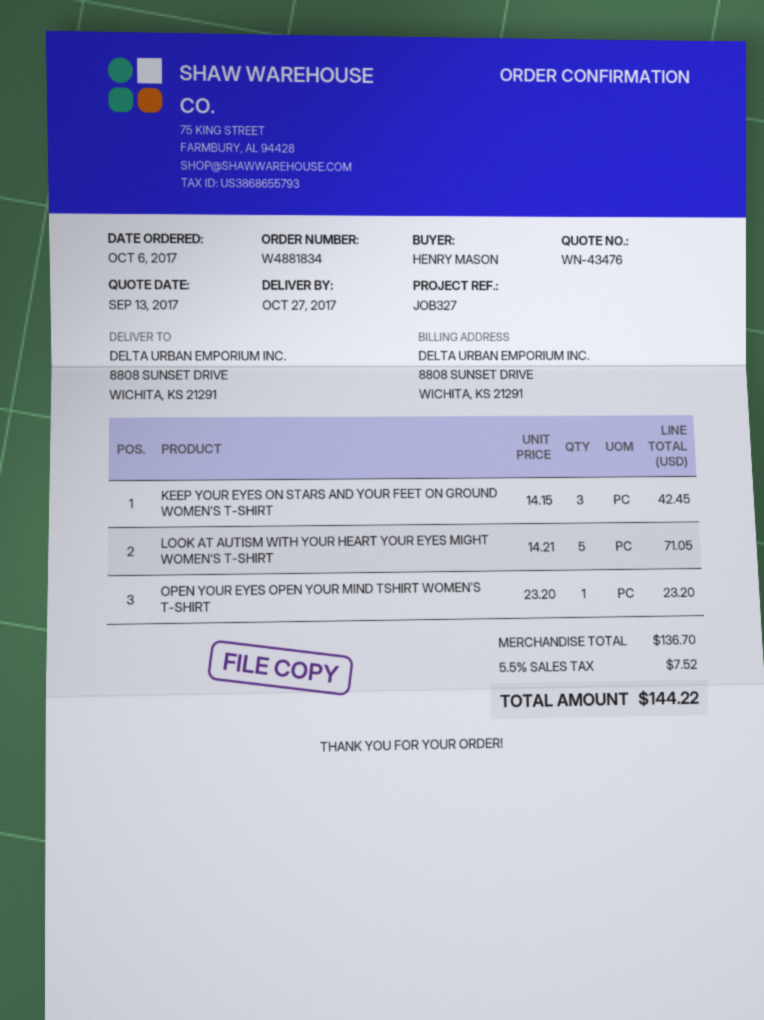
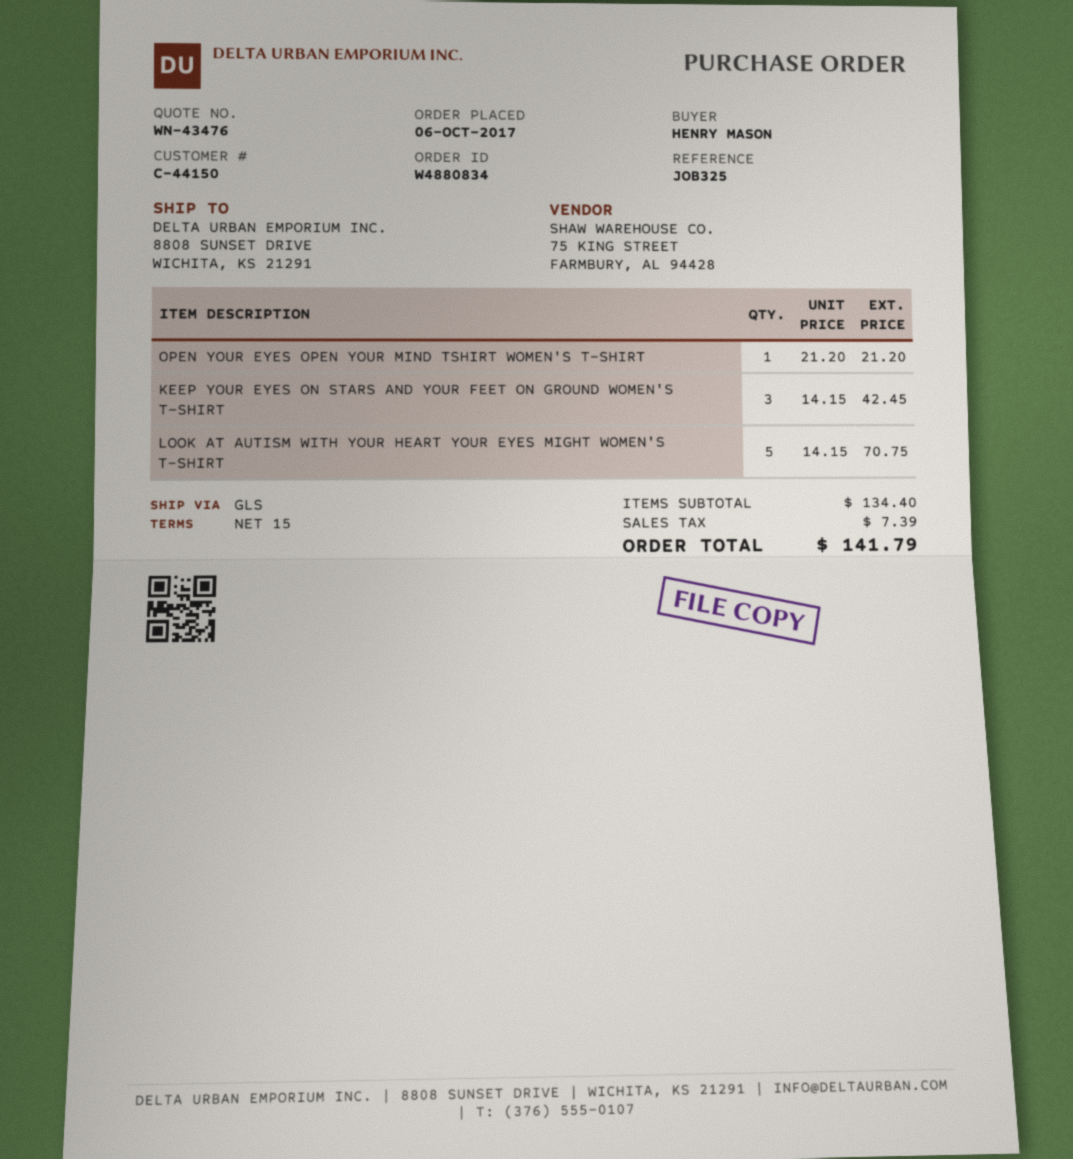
order number: W4881834 -> W4880834
reference: JOB327 -> JOB325
LOOK AT AUTISM WITH YOUR HEART YOUR EYES MIGHT WOMEN'S T-SHIRT: 5 x 14.21 = 71.05 -> 5 x 14.15 = 70.75
OPEN YOUR EYES OPEN YOUR MIND TSHIRT WOMEN'S T-SHIRT: 1 x 23.20 = 23.20 -> 1 x 21.20 = 21.20
subtotal: 136.70 -> 134.40
tax: 7.52 -> 7.39
total: 144.22 -> 141.79

